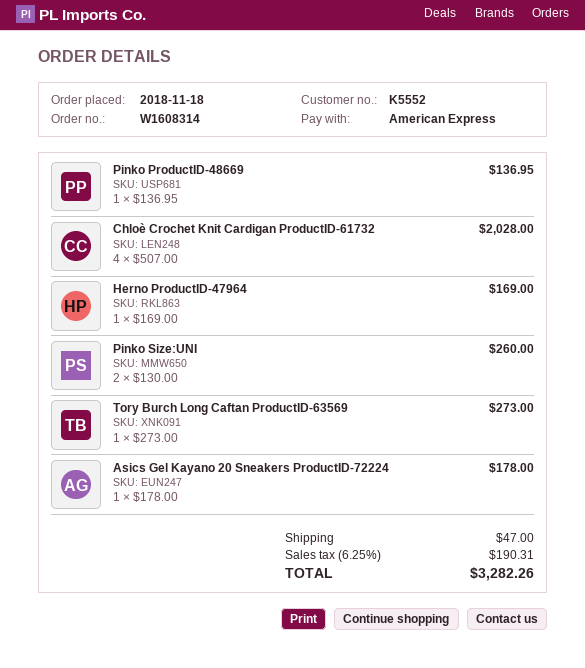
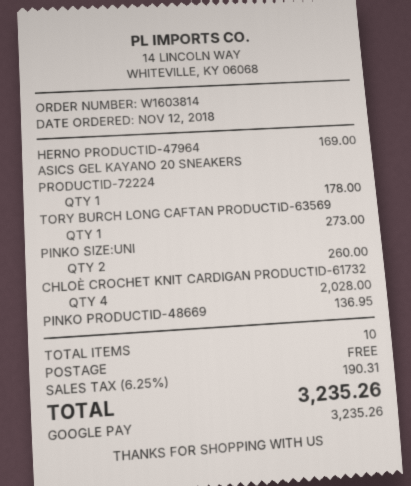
order number: W1608314 -> W1603814
order date: 2018-11-18 -> 2018-11-12
payment method: American Express -> Google Pay
shipping: 47.00 -> 0.00
total: 3282.26 -> 3235.26

